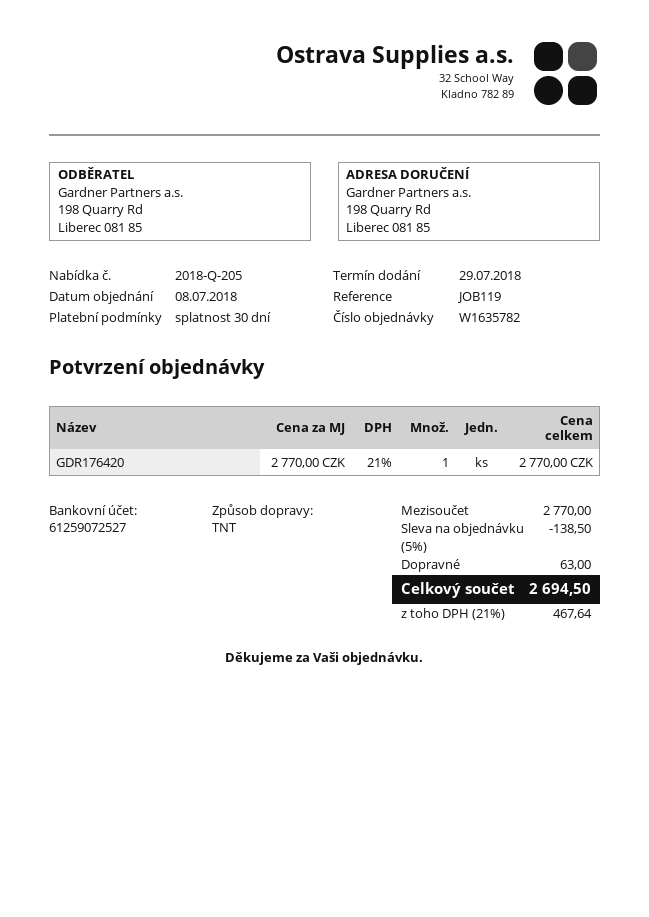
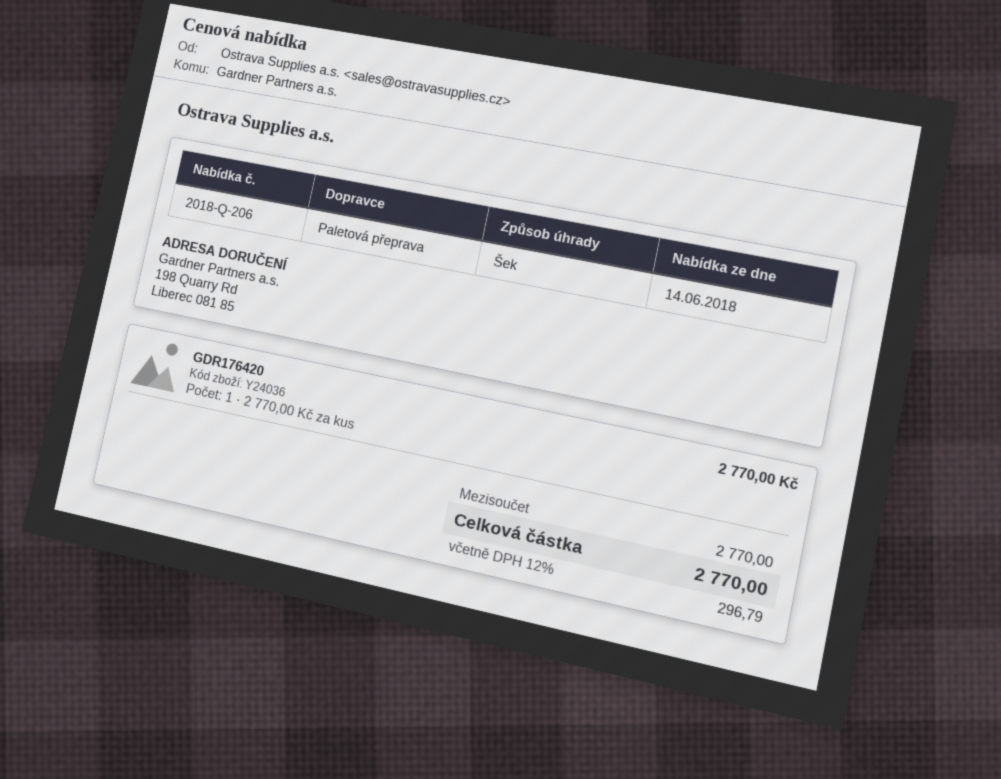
quote number: 2018-Q-205 -> 2018-Q-206
shipping method: TNT -> pallet freight
discount: 5% = 138.50 -> none
shipping: 63.00 -> none
tax: 21% = 467.64 -> 12% = 296.79
total: 2694.50 -> 2770.00

